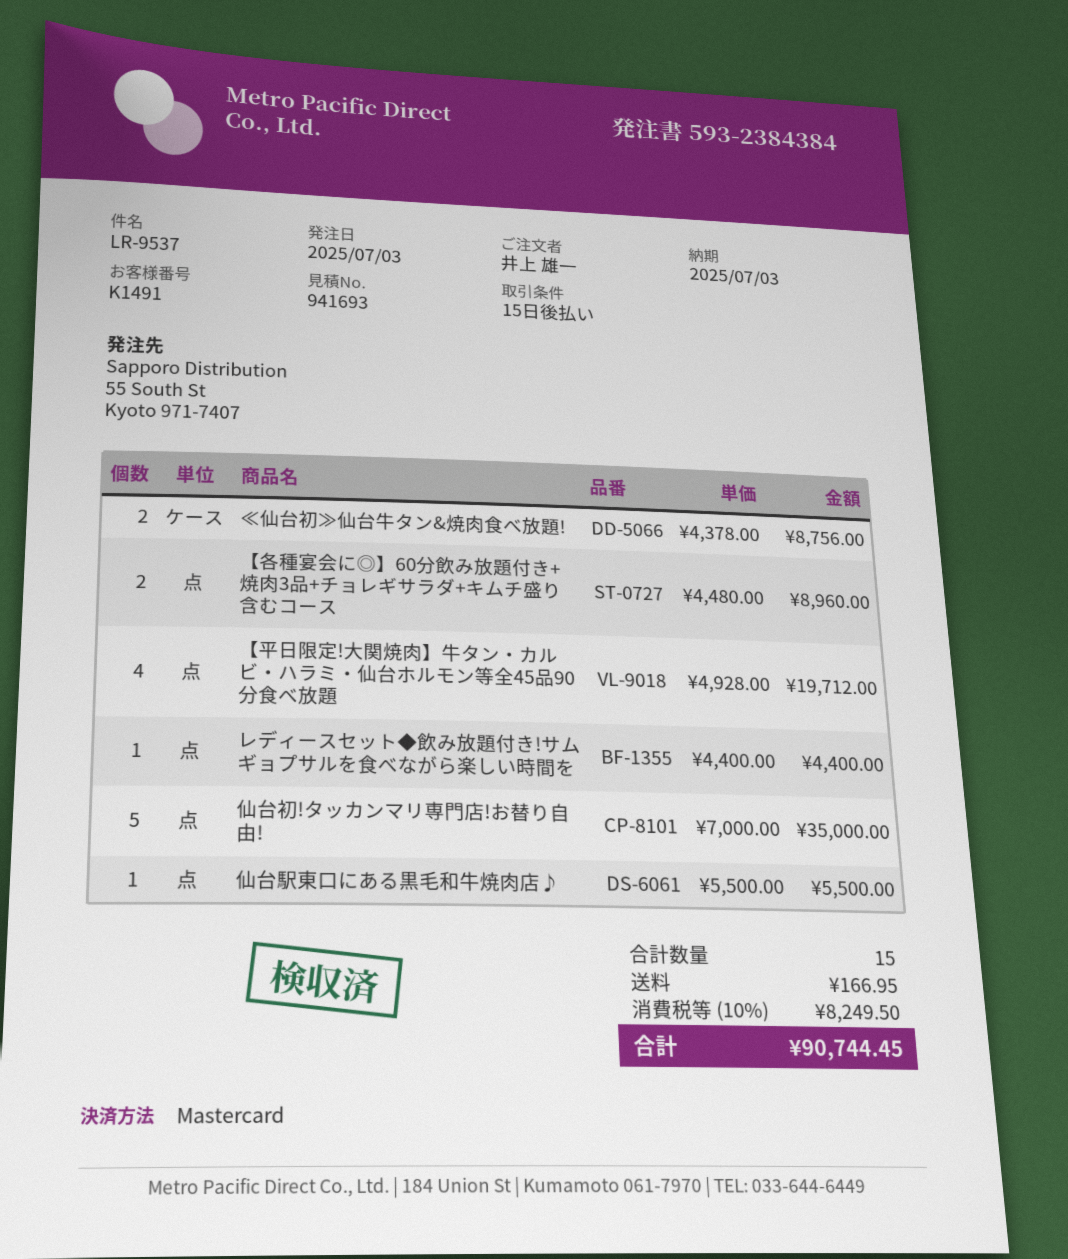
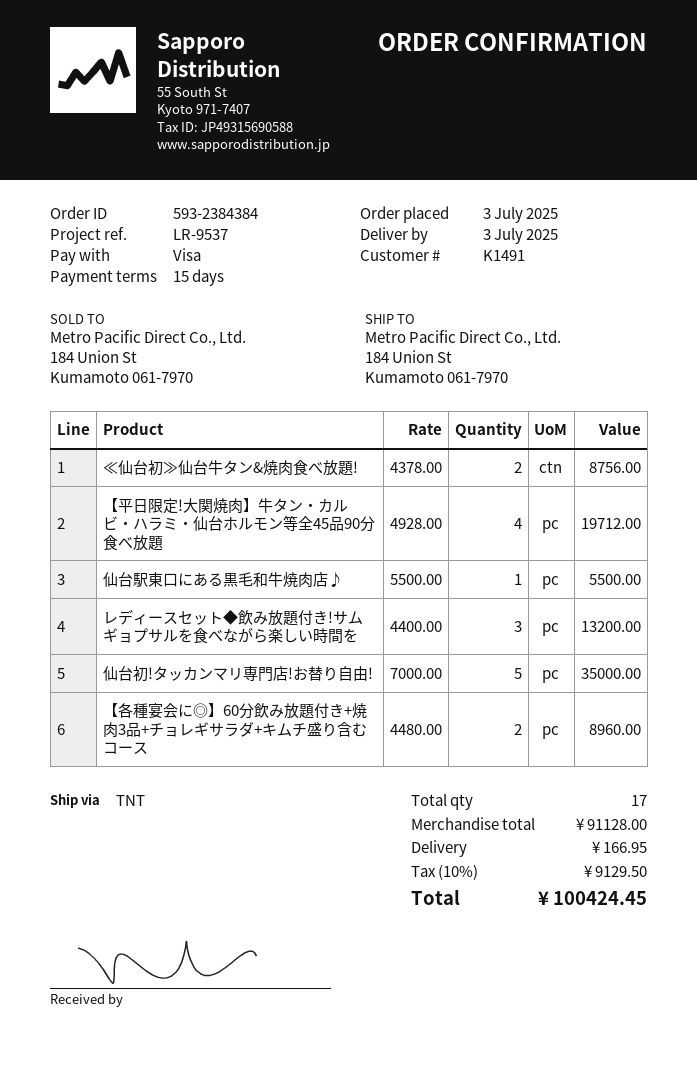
payment method: Mastercard -> Visa
レディースセット◆飲み放題付き!サムギョプサルを食べながら楽しい時間を: 1 x 4400.00 = 4400.00 -> 3 x 4400.00 = 13200.00
total quantity: 15 -> 17
tax: 10% = 8249.50 -> 10% = 9129.50
total: 90744.45 -> 100424.45

